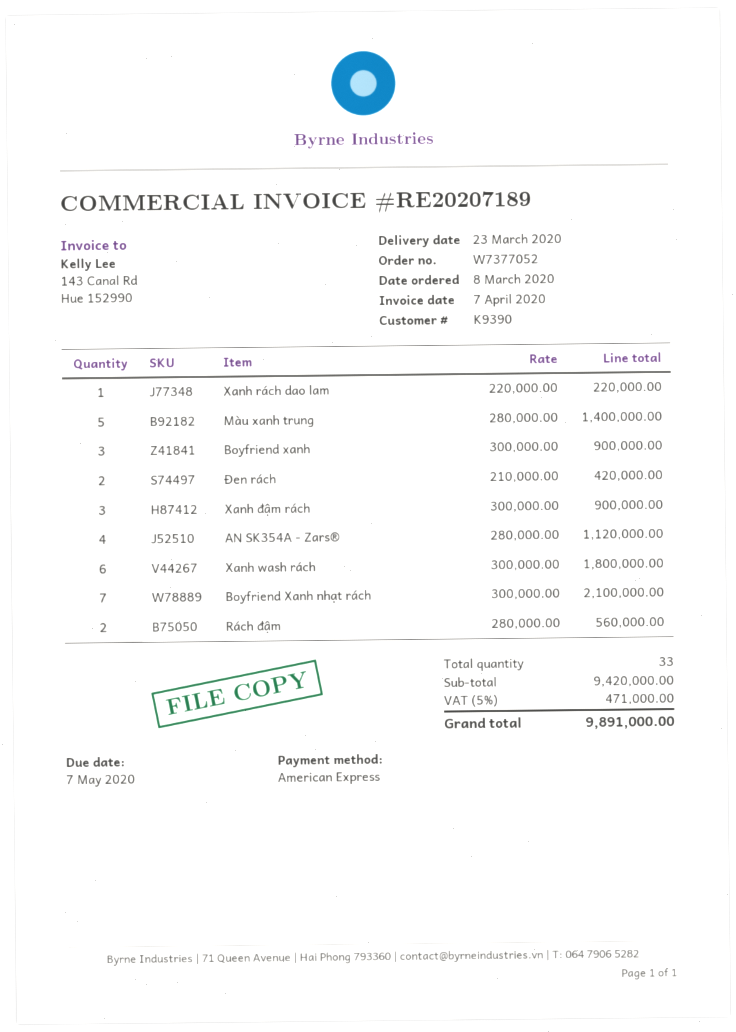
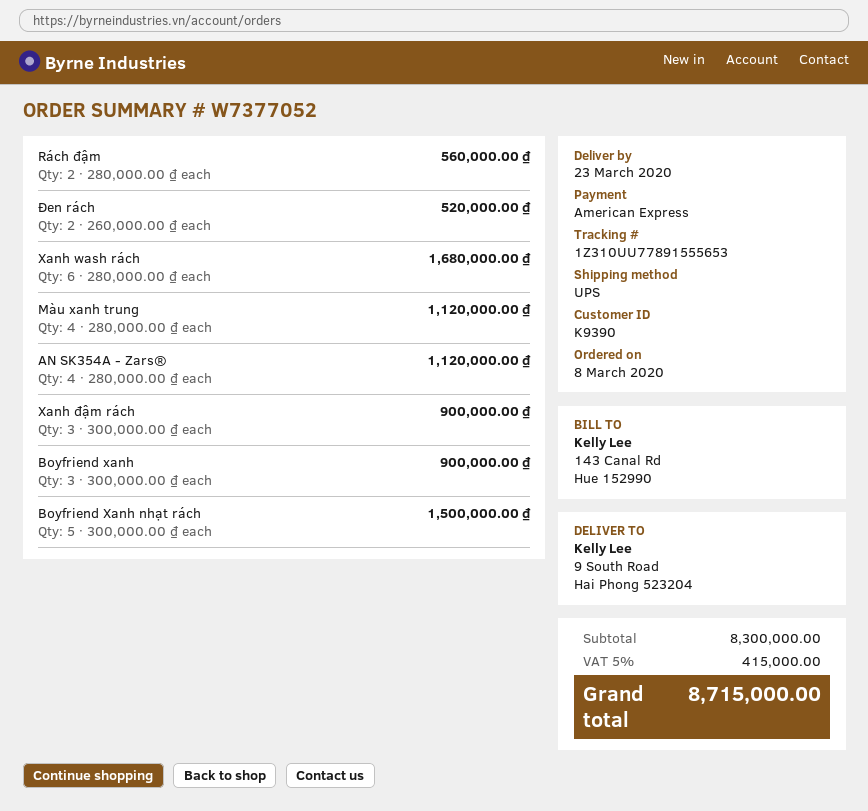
Xanh rách dao lam: 1 x 220000.00 = 220000.00 -> none
Màu xanh trung: 5 x 280000.00 = 1400000.00 -> 4 x 280000.00 = 1120000.00
Đen rách: 2 x 210000.00 = 420000.00 -> 2 x 260000.00 = 520000.00
Xanh wash rách: 6 x 300000.00 = 1800000.00 -> 6 x 280000.00 = 1680000.00
Boyfriend Xanh nhạt rách: 7 x 300000.00 = 2100000.00 -> 5 x 300000.00 = 1500000.00
subtotal: 9420000.00 -> 8300000.00
tax: 5% = 471000.00 -> 5% = 415000.00
total: 9891000.00 -> 8715000.00

